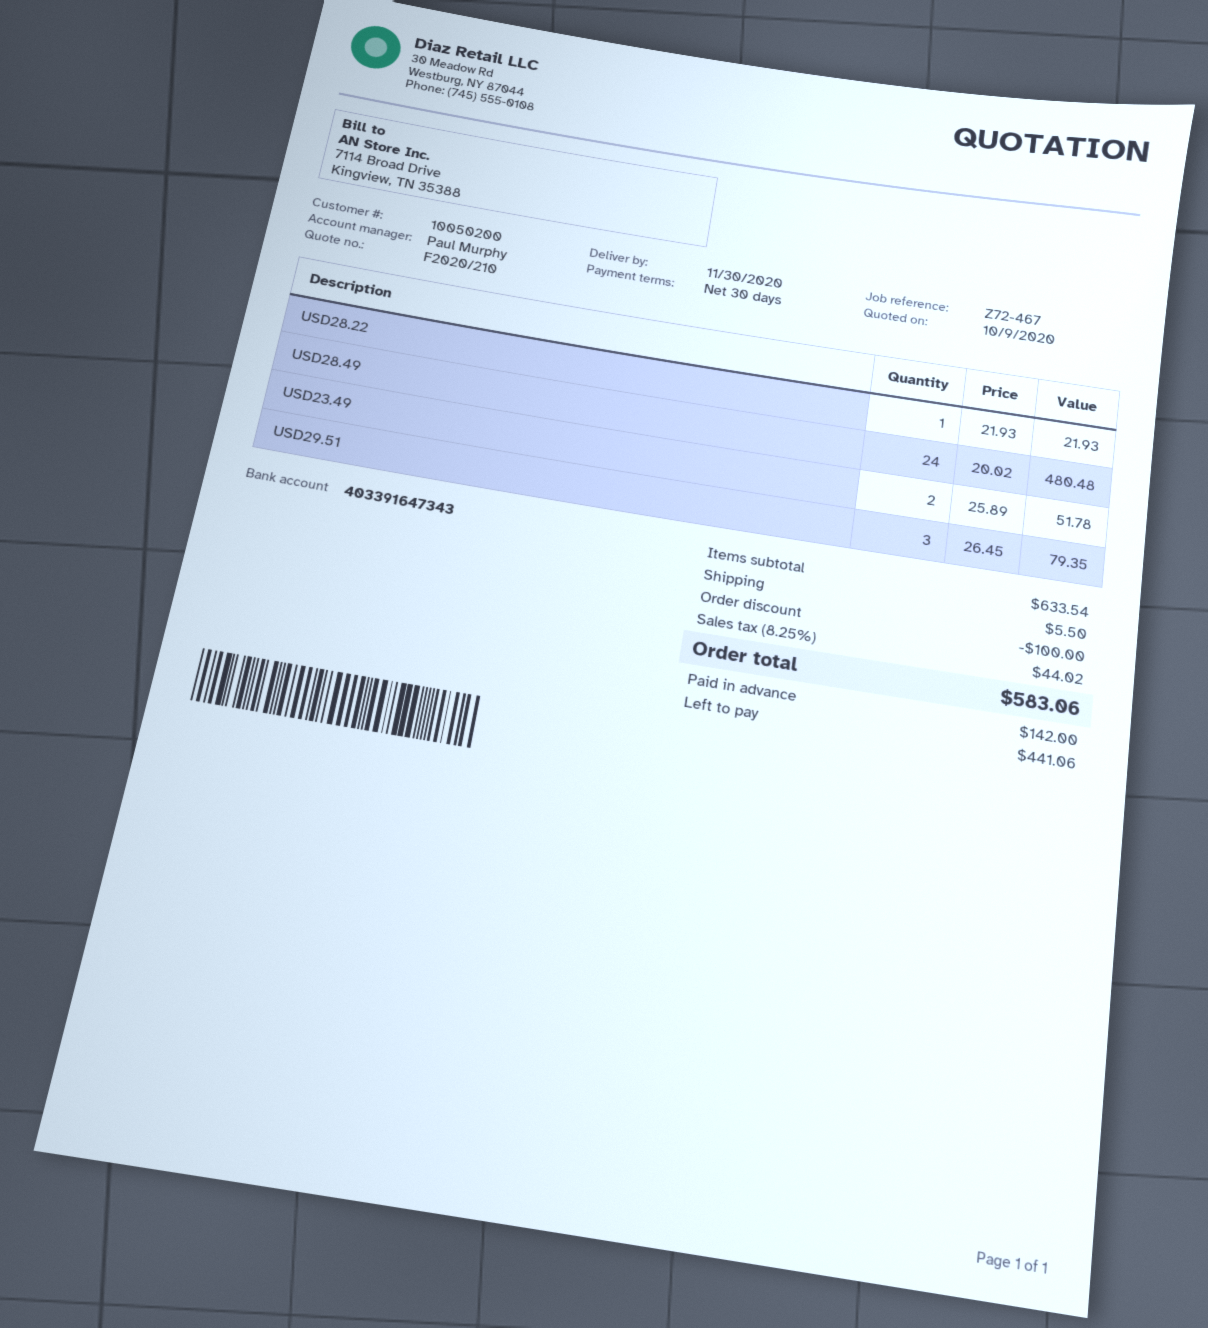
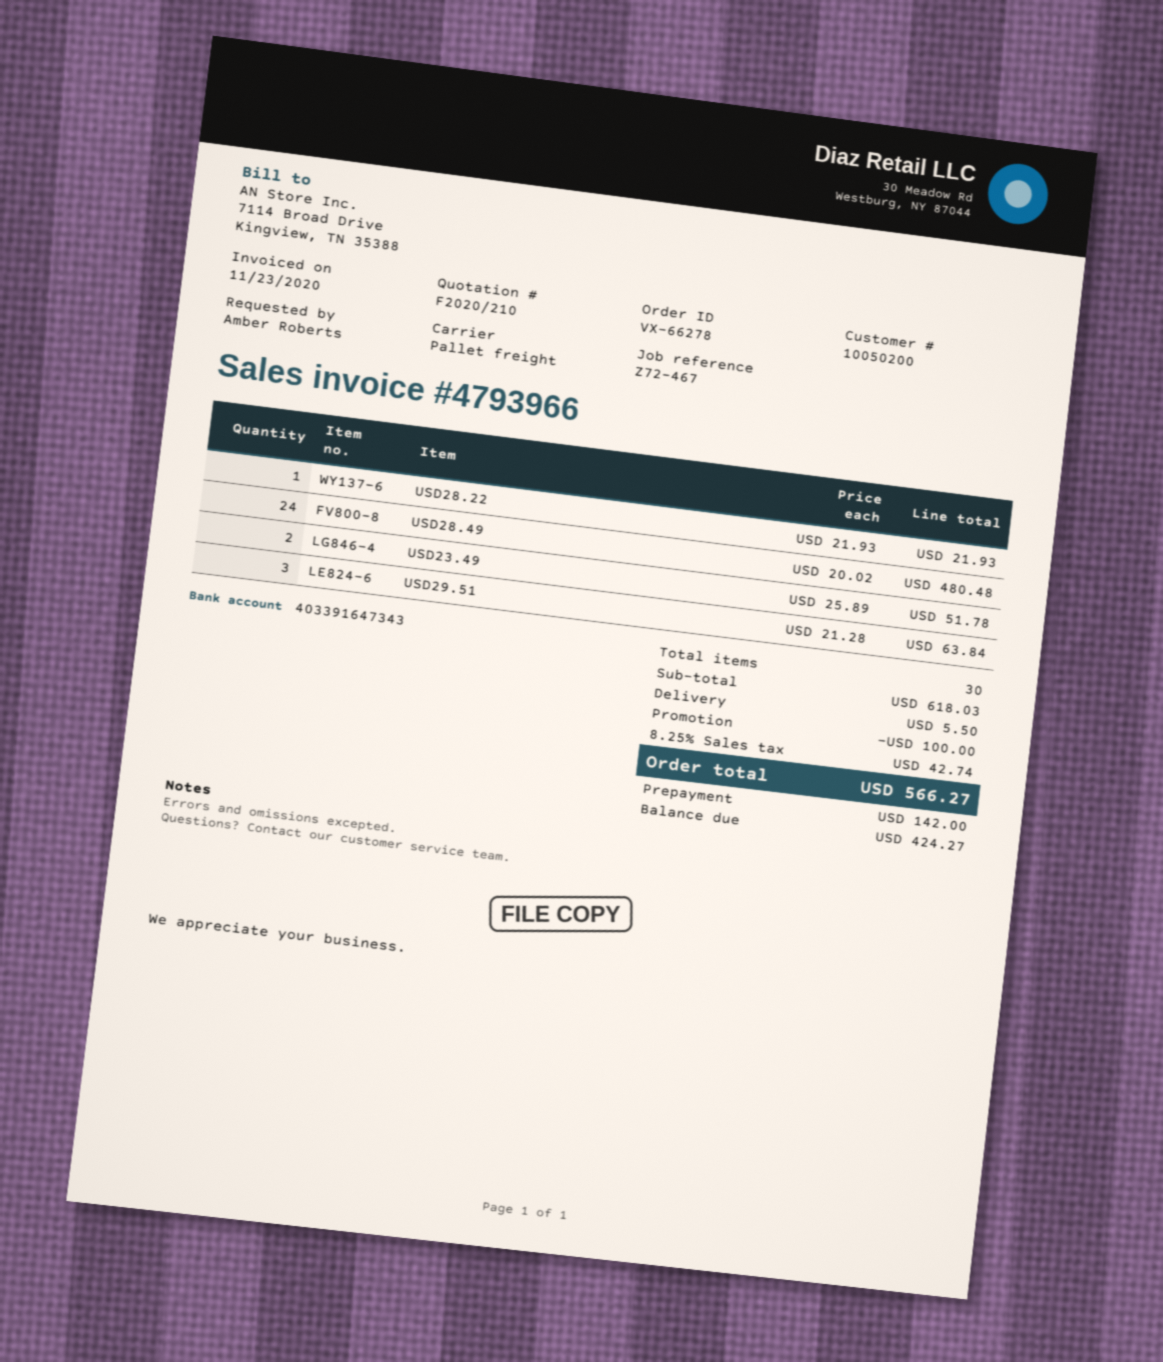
USD29.51: 3 x 26.45 = 79.35 -> 3 x 21.28 = 63.84
subtotal: 633.54 -> 618.03
tax: 8.25% = 44.02 -> 8.25% = 42.74
total: 583.06 -> 566.27
balance: 441.06 -> 424.27

